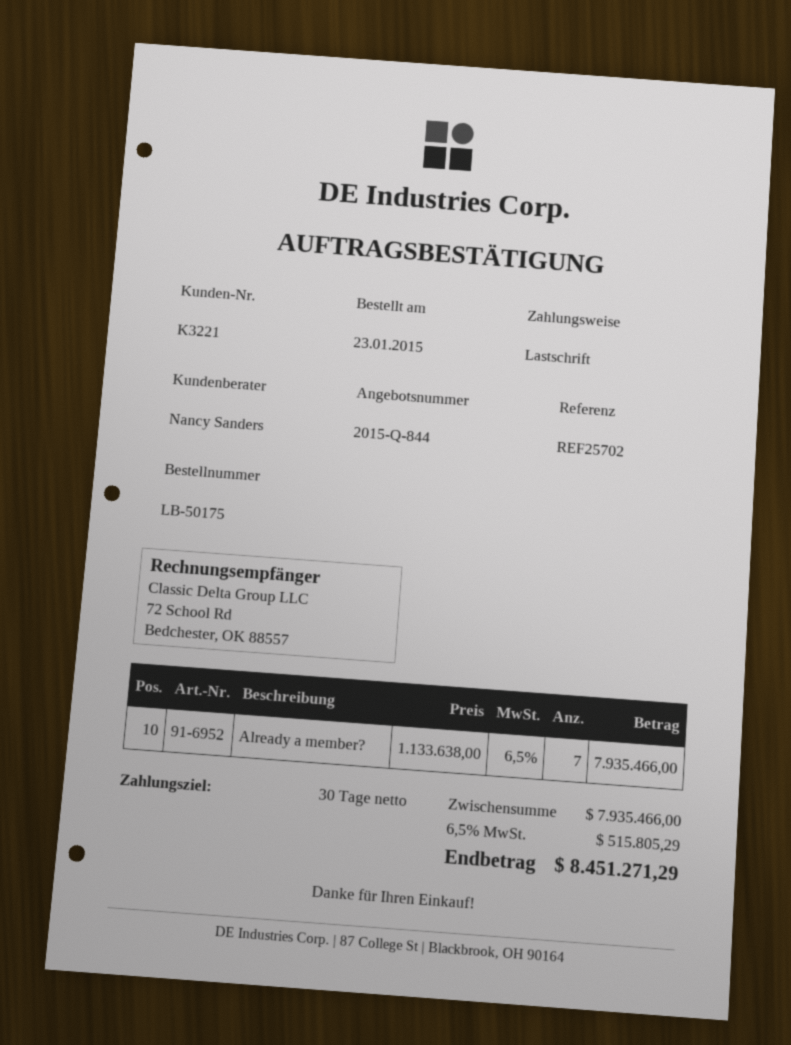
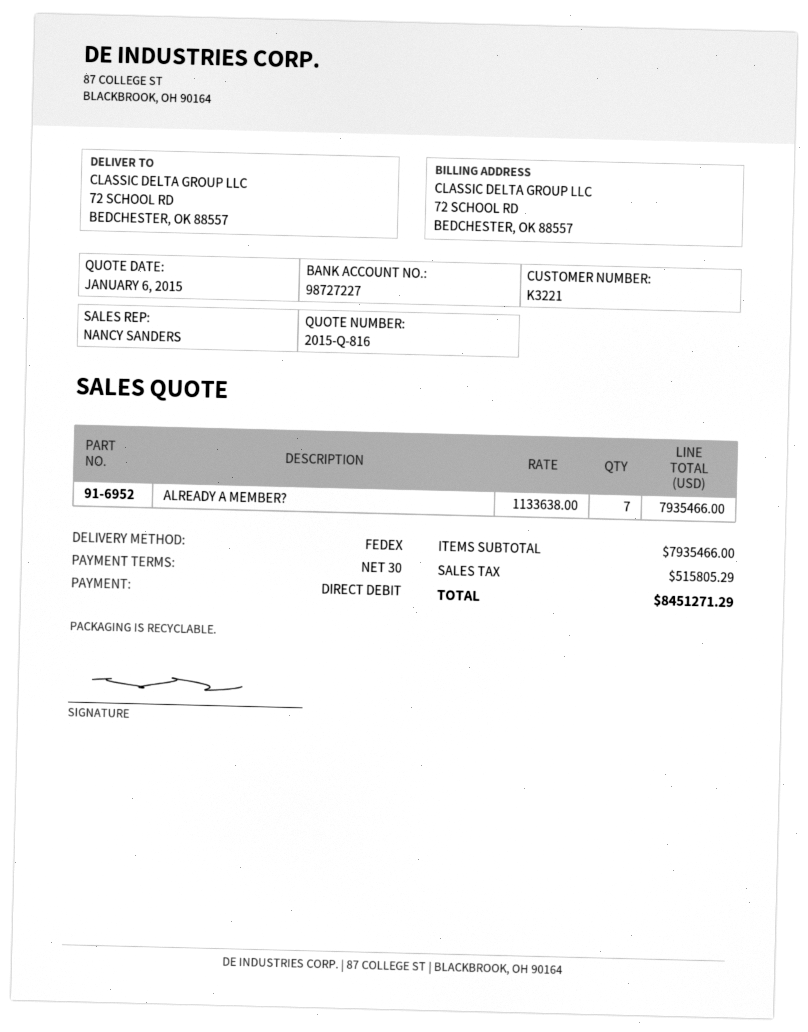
quote number: 2015-Q-844 -> 2015-Q-816

